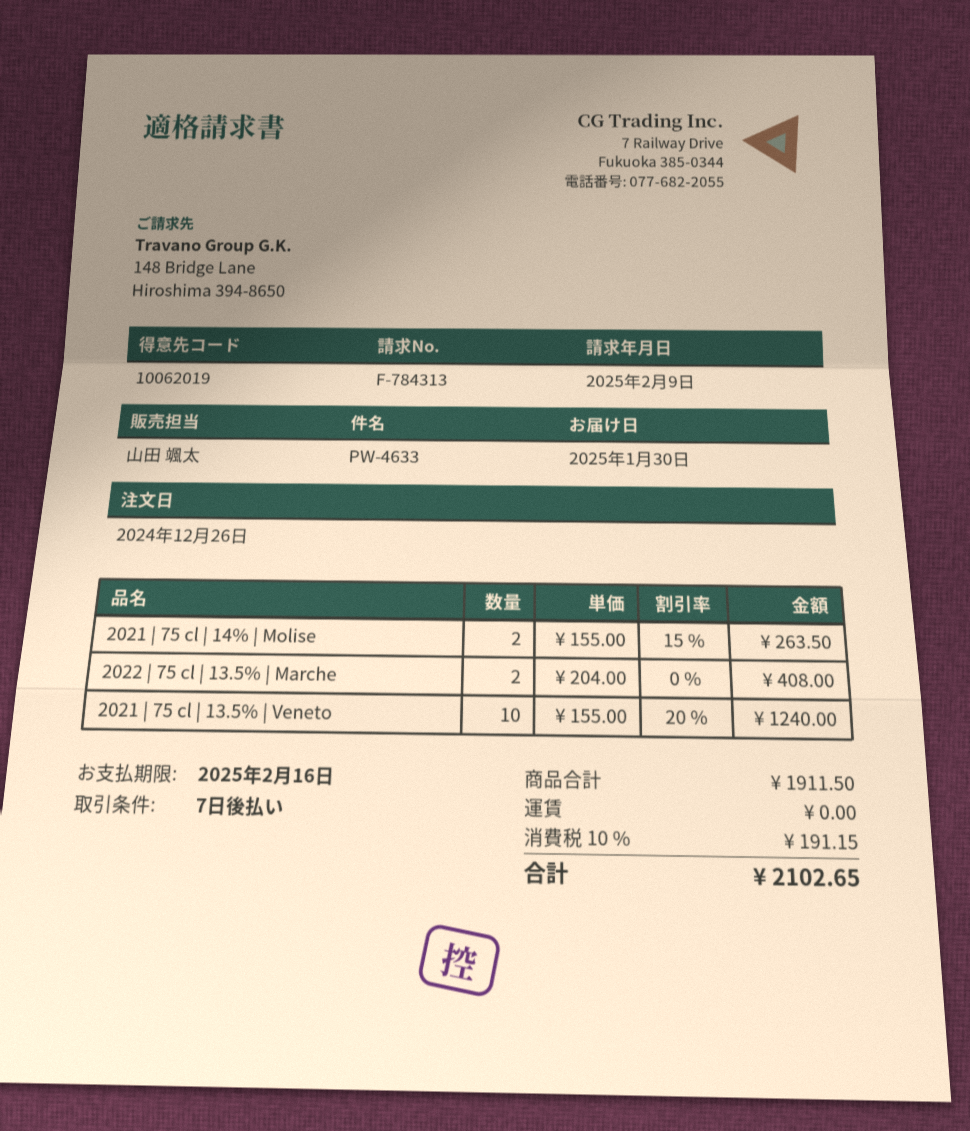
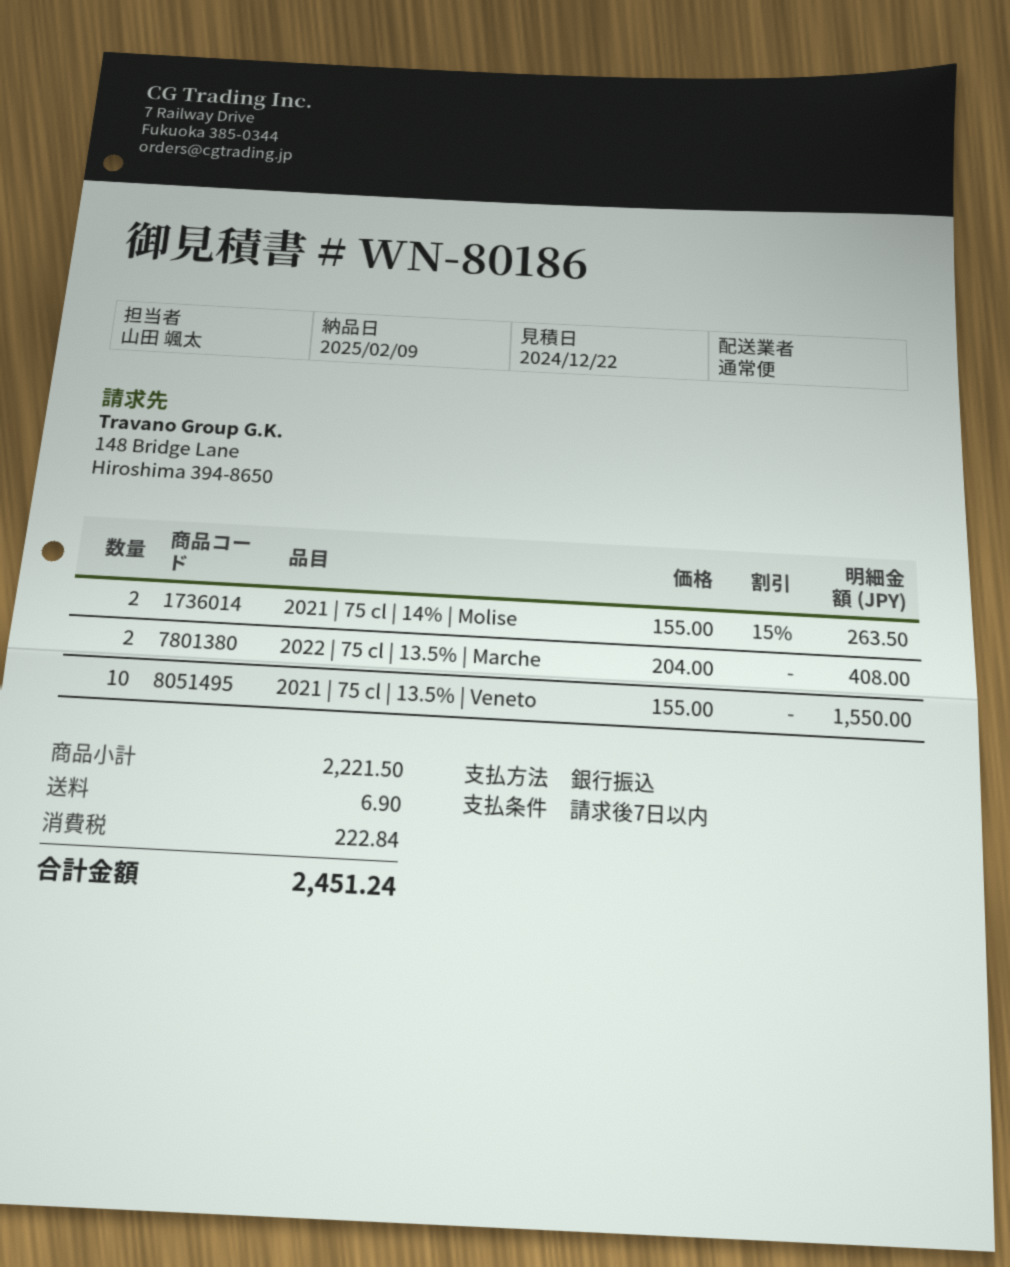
delivery date: 2025-01-30 -> 2025-02-09
2021 | 75 cl | 13.5% | Veneto: 10 x 155.00 - 20% = 1240.00 -> 10 x 155.00 = 1550.00
subtotal: 1911.50 -> 2221.50
shipping: 0.00 -> 6.90
tax: 191.15 -> 222.84
total: 2102.65 -> 2451.24

